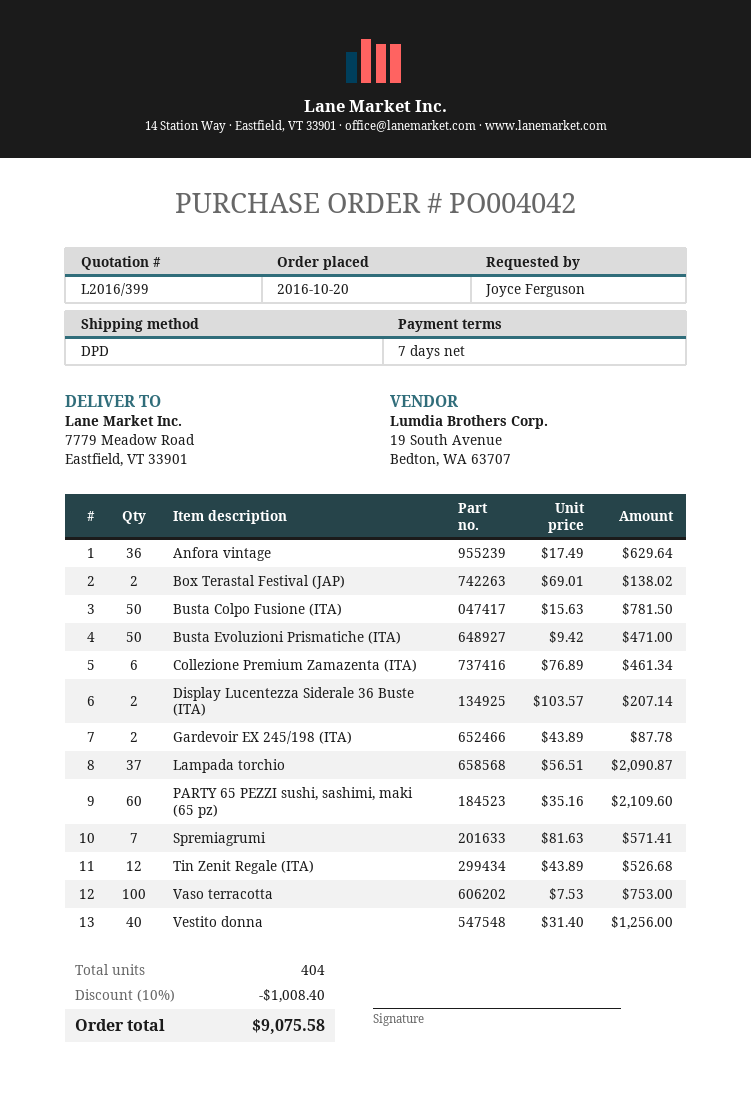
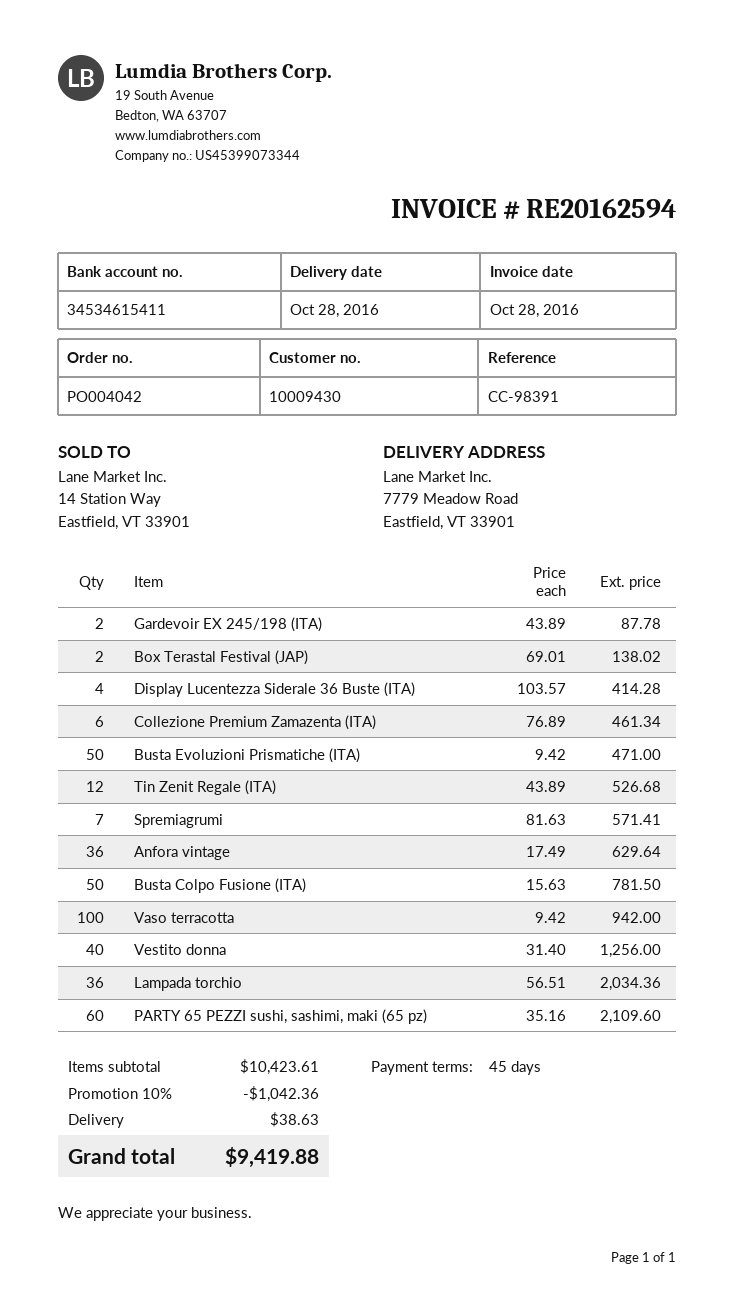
payment terms: 7 days -> 45 days
Display Lucentezza Siderale 36 Buste (ITA): 2 x 103.57 = 207.14 -> 4 x 103.57 = 414.28
Lampada torchio: 37 x 56.51 = 2090.87 -> 36 x 56.51 = 2034.36
Vaso terracotta: 100 x 7.53 = 753.00 -> 100 x 9.42 = 942.00
discount: 10% = 1008.40 -> 10% = 1042.36
shipping: none -> 38.63
total: 9075.58 -> 9419.88

